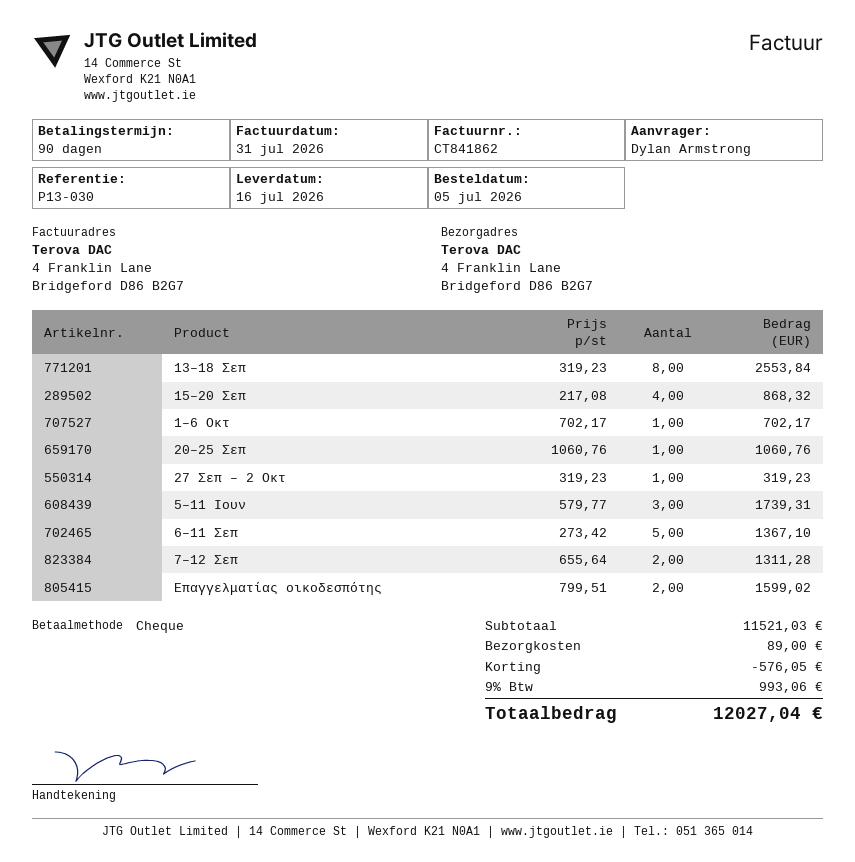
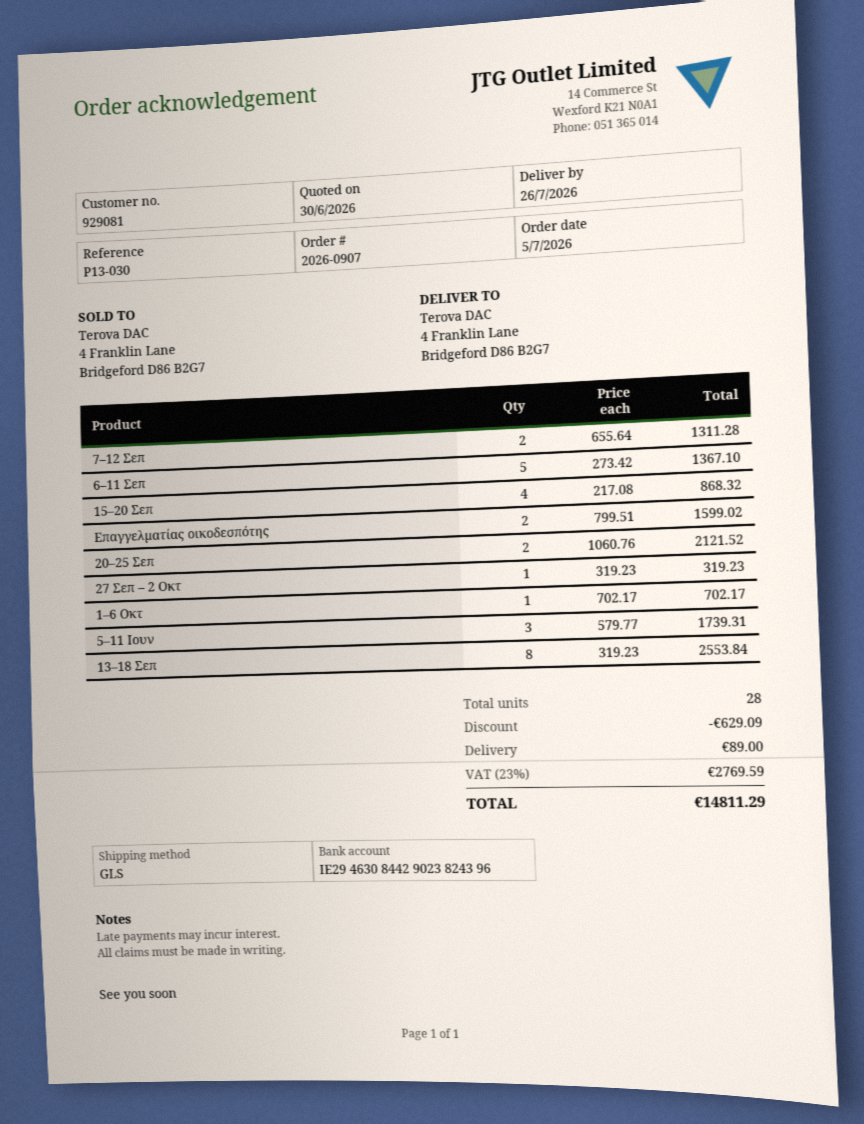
delivery date: 2026-07-16 -> 2026-07-26
20–25 Σεπ: 1 x 1060.76 = 1060.76 -> 2 x 1060.76 = 2121.52
discount: 576.05 -> 629.09
tax: 9% = 993.06 -> 23% = 2769.59
total: 12027.04 -> 14811.29

